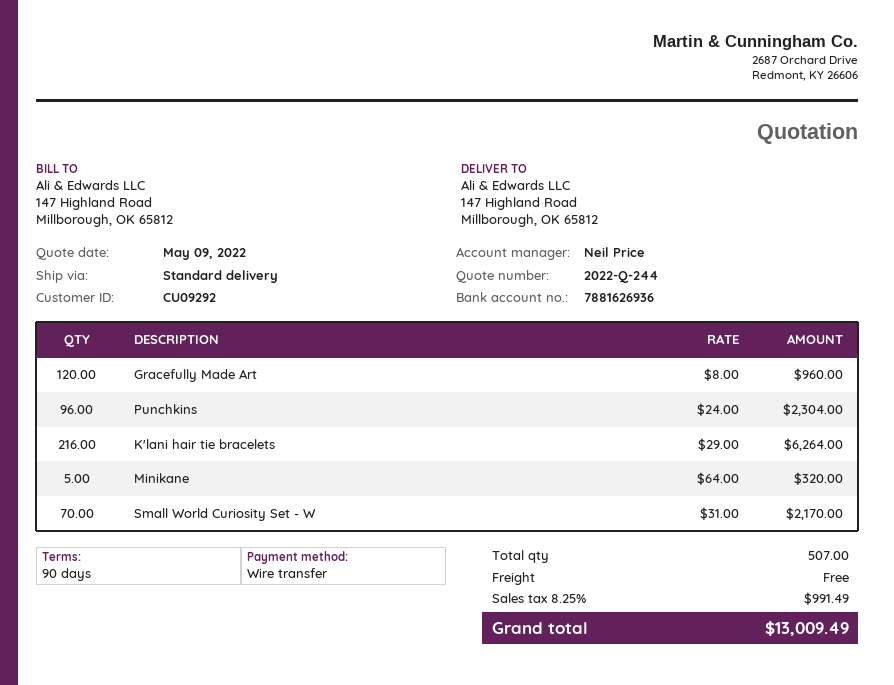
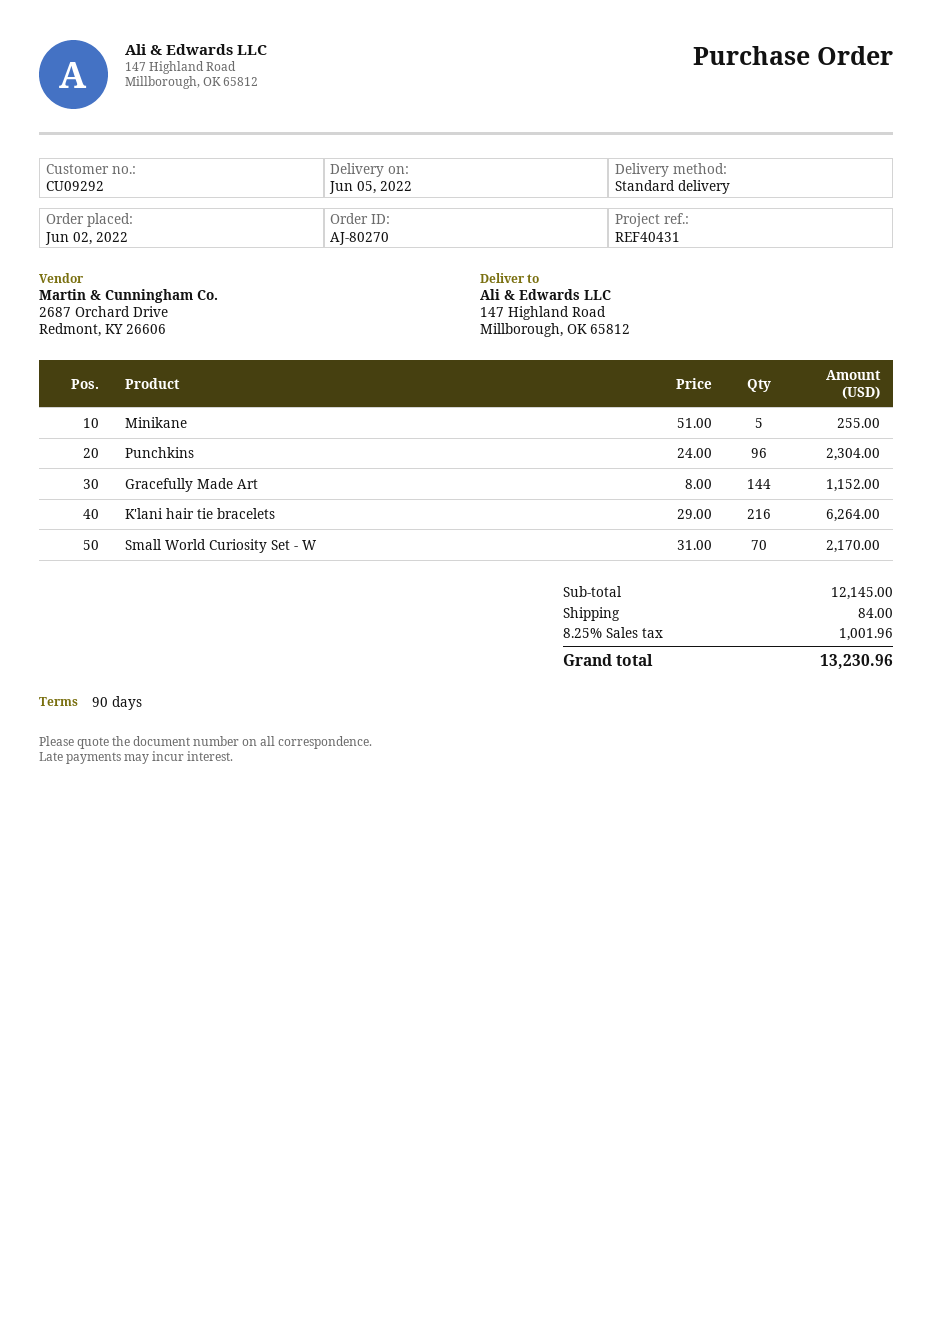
Gracefully Made Art: 120 x 8.00 = 960.00 -> 144 x 8.00 = 1152.00
Minikane: 5 x 64.00 = 320.00 -> 5 x 51.00 = 255.00
shipping: 0.00 -> 84.00
tax: 8.25% = 991.49 -> 8.25% = 1001.96
total: 13009.49 -> 13230.96

